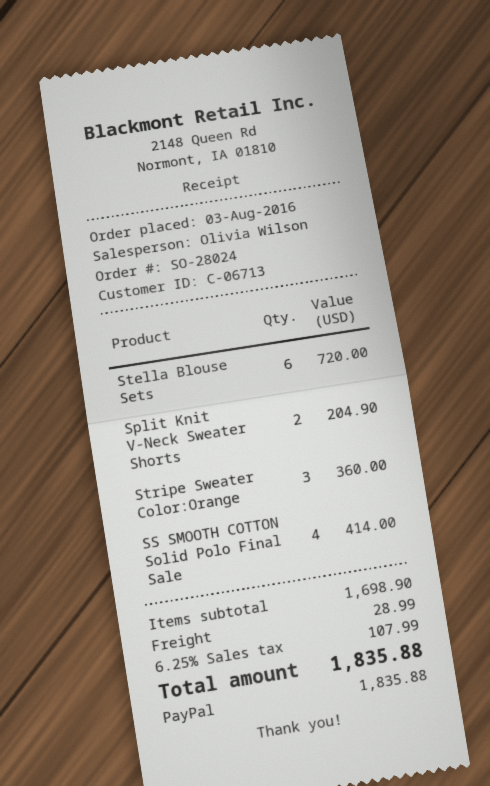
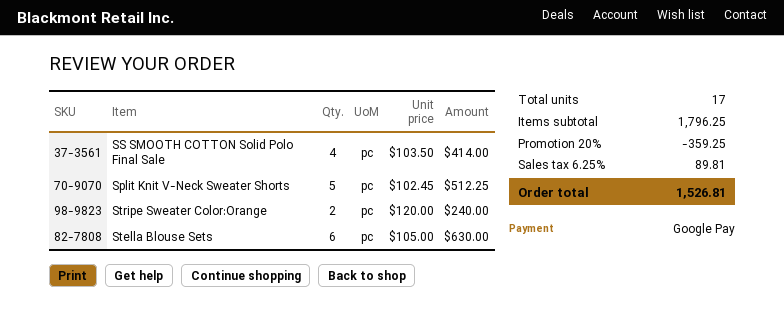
payment method: PayPal -> Google Pay
Stella Blouse Sets: 6 for 720.00 -> 6 for 630.00
Split Knit V-Neck Sweater Shorts: 2 for 204.90 -> 5 for 512.25
Stripe Sweater Color:Orange: 3 for 360.00 -> 2 for 240.00
subtotal: 1698.90 -> 1796.25
discount: none -> 20% = 359.25
shipping: 28.99 -> none
tax: 6.25% = 107.99 -> 6.25% = 89.81
total: 1835.88 -> 1526.81

